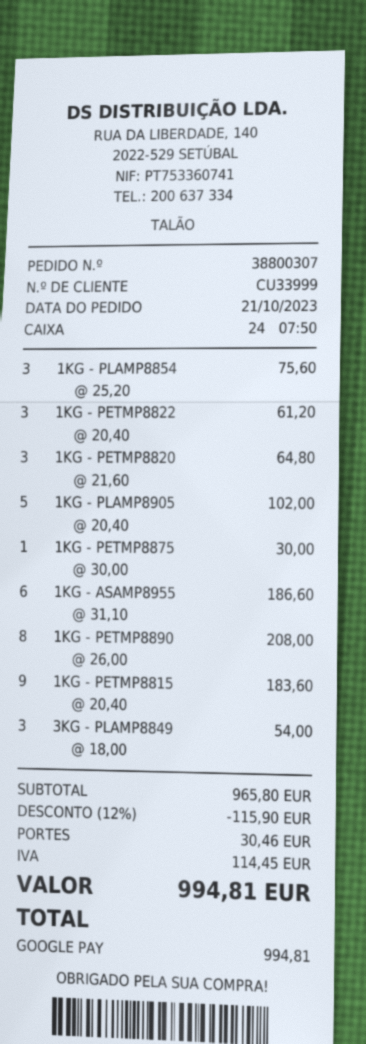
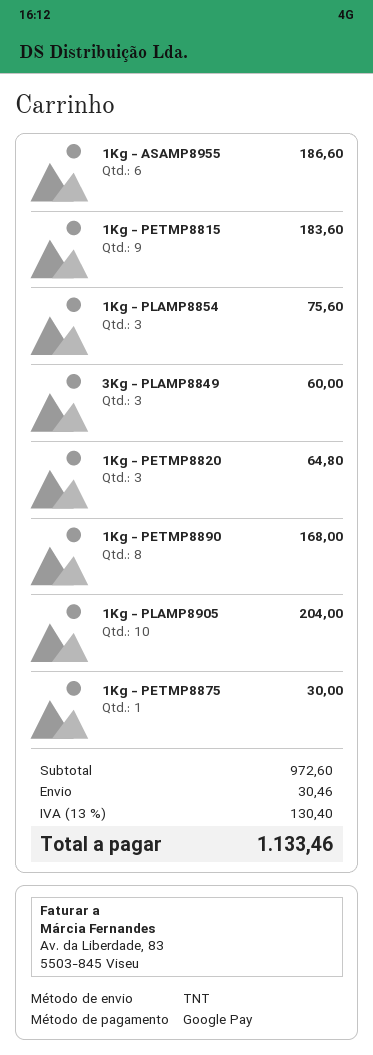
1KG - PETMP8822: 3 for 61.20 -> none
1KG - PLAMP8905: 5 for 102.00 -> 10 for 204.00
1KG - PETMP8890: 8 for 208.00 -> 8 for 168.00
3KG - PLAMP8849: 3 for 54.00 -> 3 for 60.00
subtotal: 965.80 -> 972.60
discount: 12% = 115.90 -> none
tax: 114.45 -> 130.40
total: 994.81 -> 1133.46

